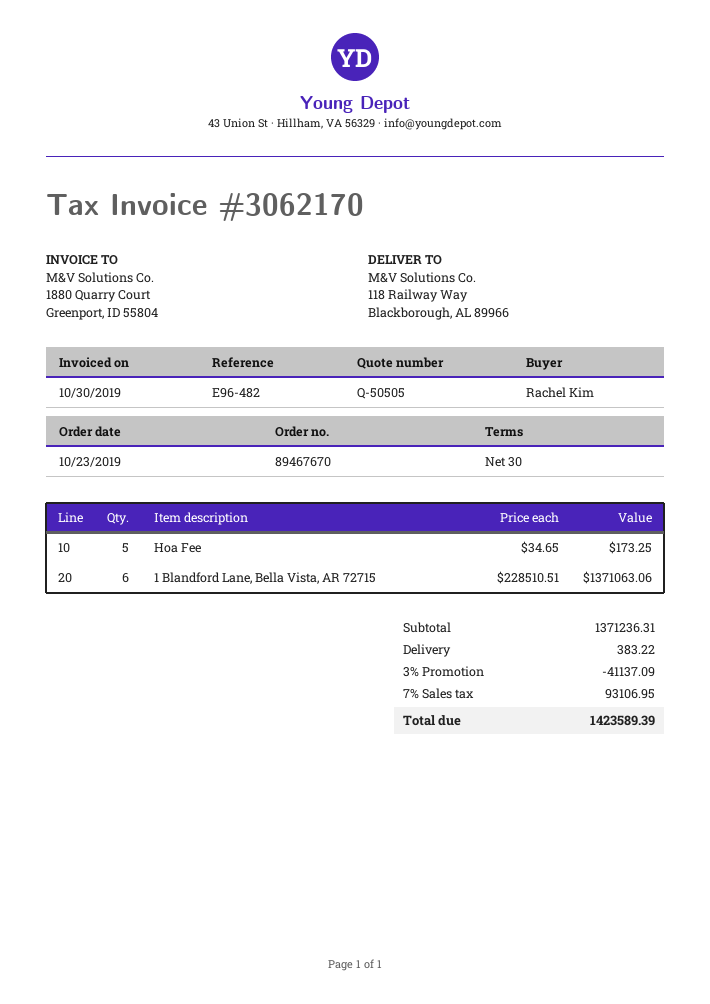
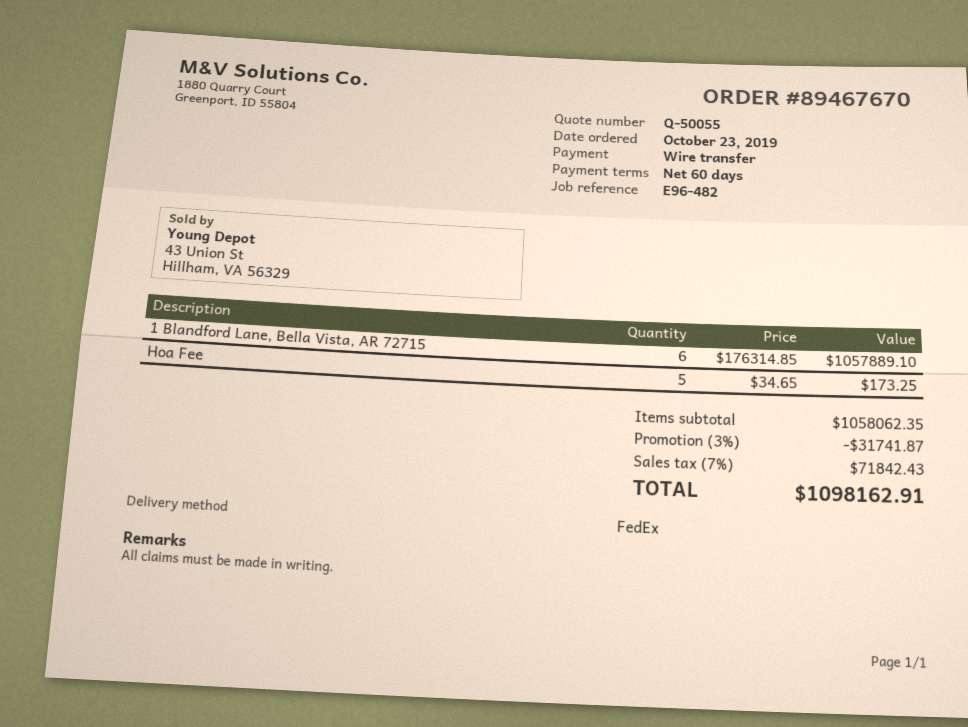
quote number: Q-50505 -> Q-50055
payment terms: 30 days -> 60 days
1 Blandford Lane, Bella Vista, AR 72715: 6 x 228510.51 = 1371063.06 -> 6 x 176314.85 = 1057889.10
subtotal: 1371236.31 -> 1058062.35
discount: 3% = 41137.09 -> 3% = 31741.87
shipping: 383.22 -> none
tax: 7% = 93106.95 -> 7% = 71842.43
total: 1423589.39 -> 1098162.91

